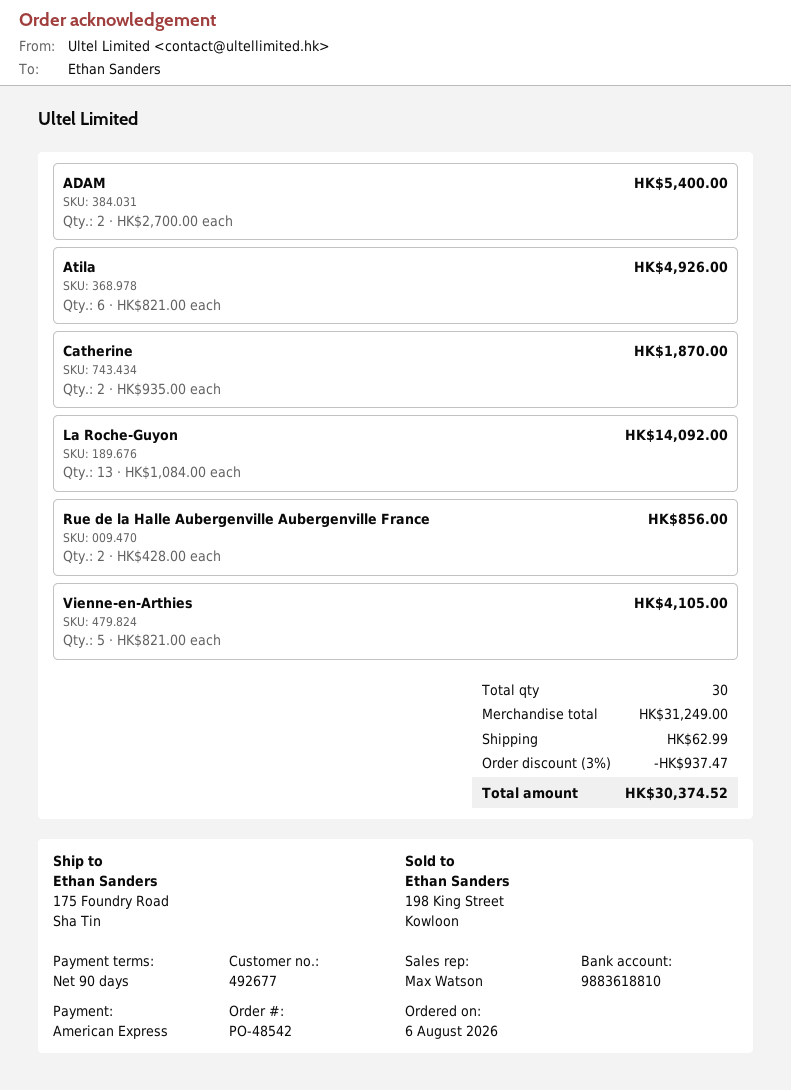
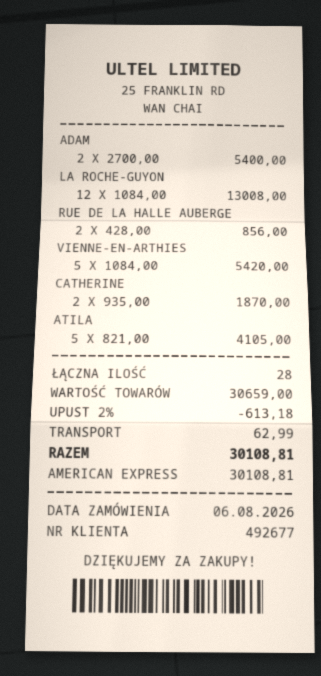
Atila: 6 x 821.00 = 4926.00 -> 5 x 821.00 = 4105.00
La Roche-Guyon: 13 x 1084.00 = 14092.00 -> 12 x 1084.00 = 13008.00
Vienne-en-Arthies: 5 x 821.00 = 4105.00 -> 5 x 1084.00 = 5420.00
total quantity: 30 -> 28
subtotal: 31249.00 -> 30659.00
discount: 3% = 937.47 -> 2% = 613.18
total: 30374.52 -> 30108.81

